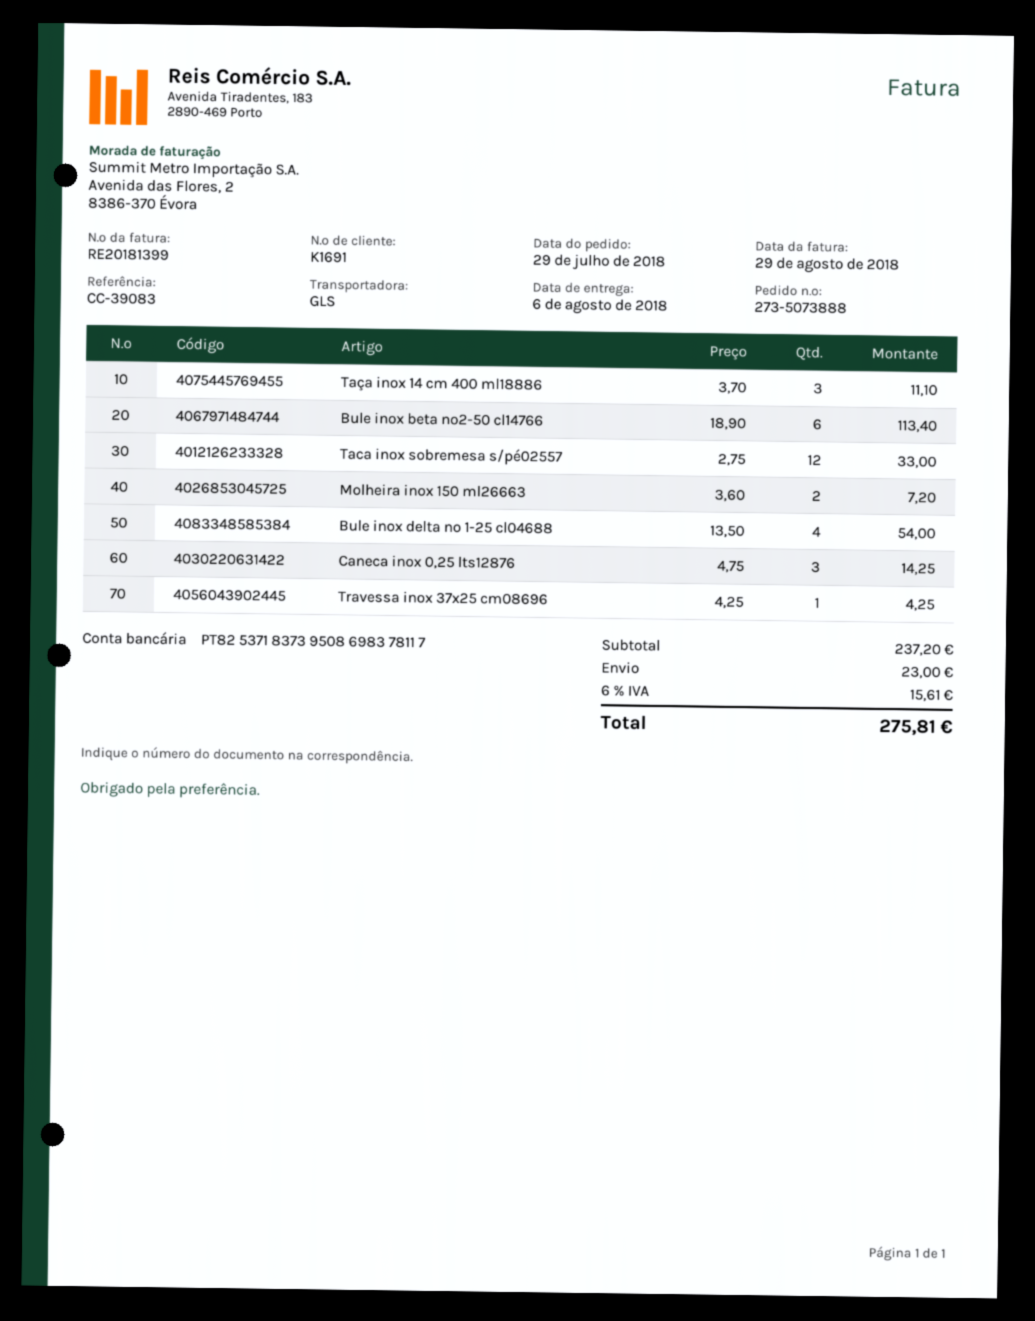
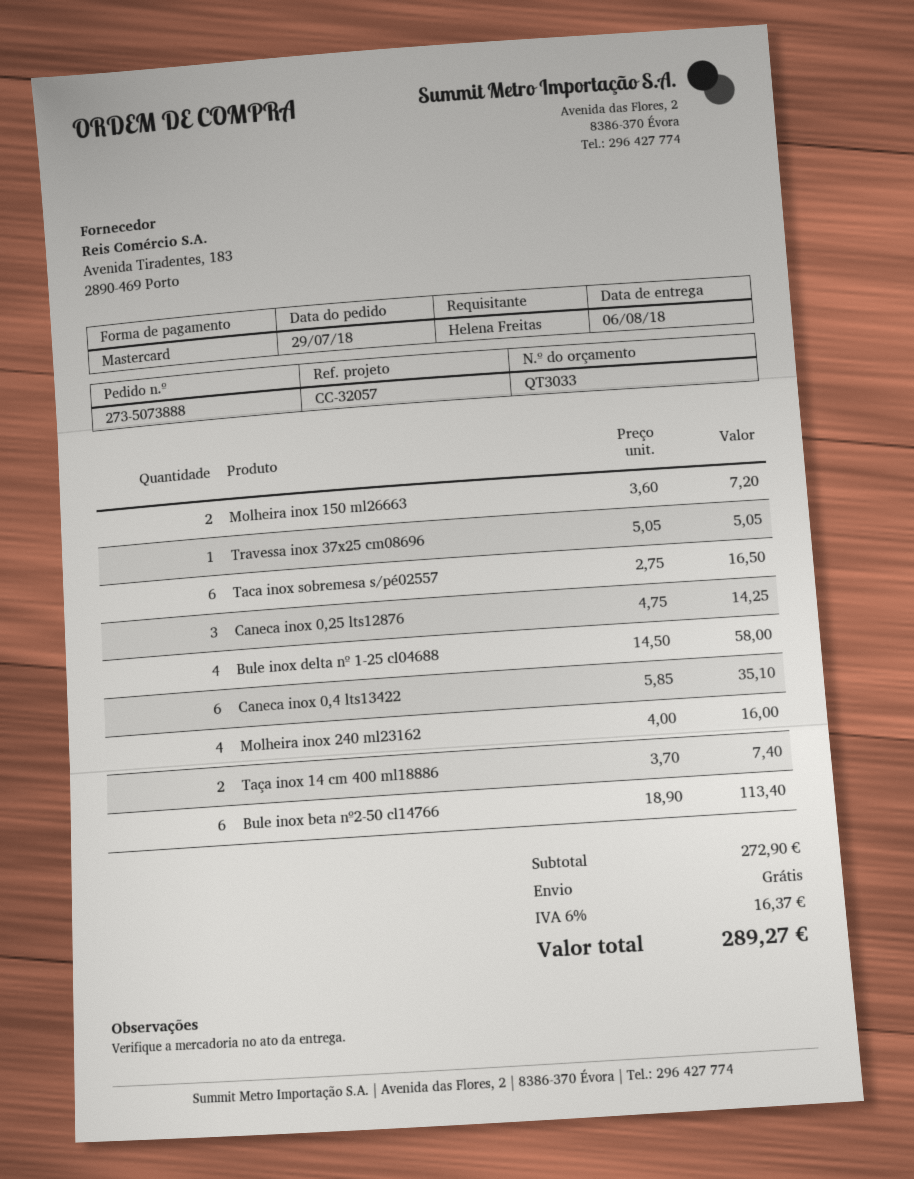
reference: CC-39083 -> CC-32057
Taça inox 14 cm 400 ml18886: 3 x 3.70 = 11.10 -> 2 x 3.70 = 7.40
Taca inox sobremesa s/pé02557: 12 x 2.75 = 33.00 -> 6 x 2.75 = 16.50
Bule inox delta nº 1-25 cl04688: 4 x 13.50 = 54.00 -> 4 x 14.50 = 58.00
Travessa inox 37x25 cm08696: 1 x 4.25 = 4.25 -> 1 x 5.05 = 5.05
Caneca inox 0,4 lts13422: none -> 6 x 5.85 = 35.10
Molheira inox 240 ml23162: none -> 4 x 4.00 = 16.00
subtotal: 237.20 -> 272.90
shipping: 23.00 -> 0.00
tax: 6% = 15.61 -> 6% = 16.37
total: 275.81 -> 289.27

